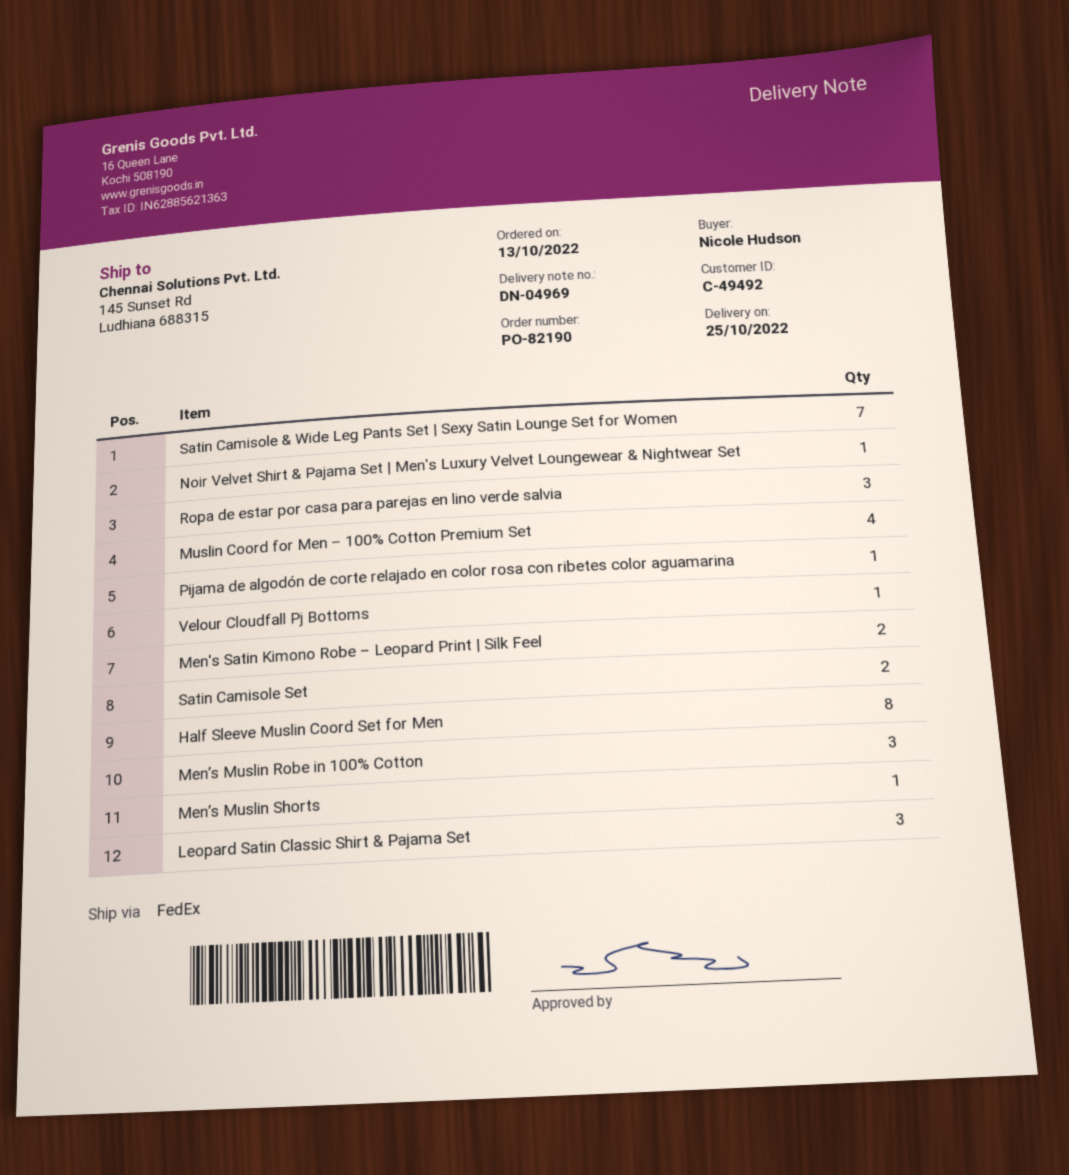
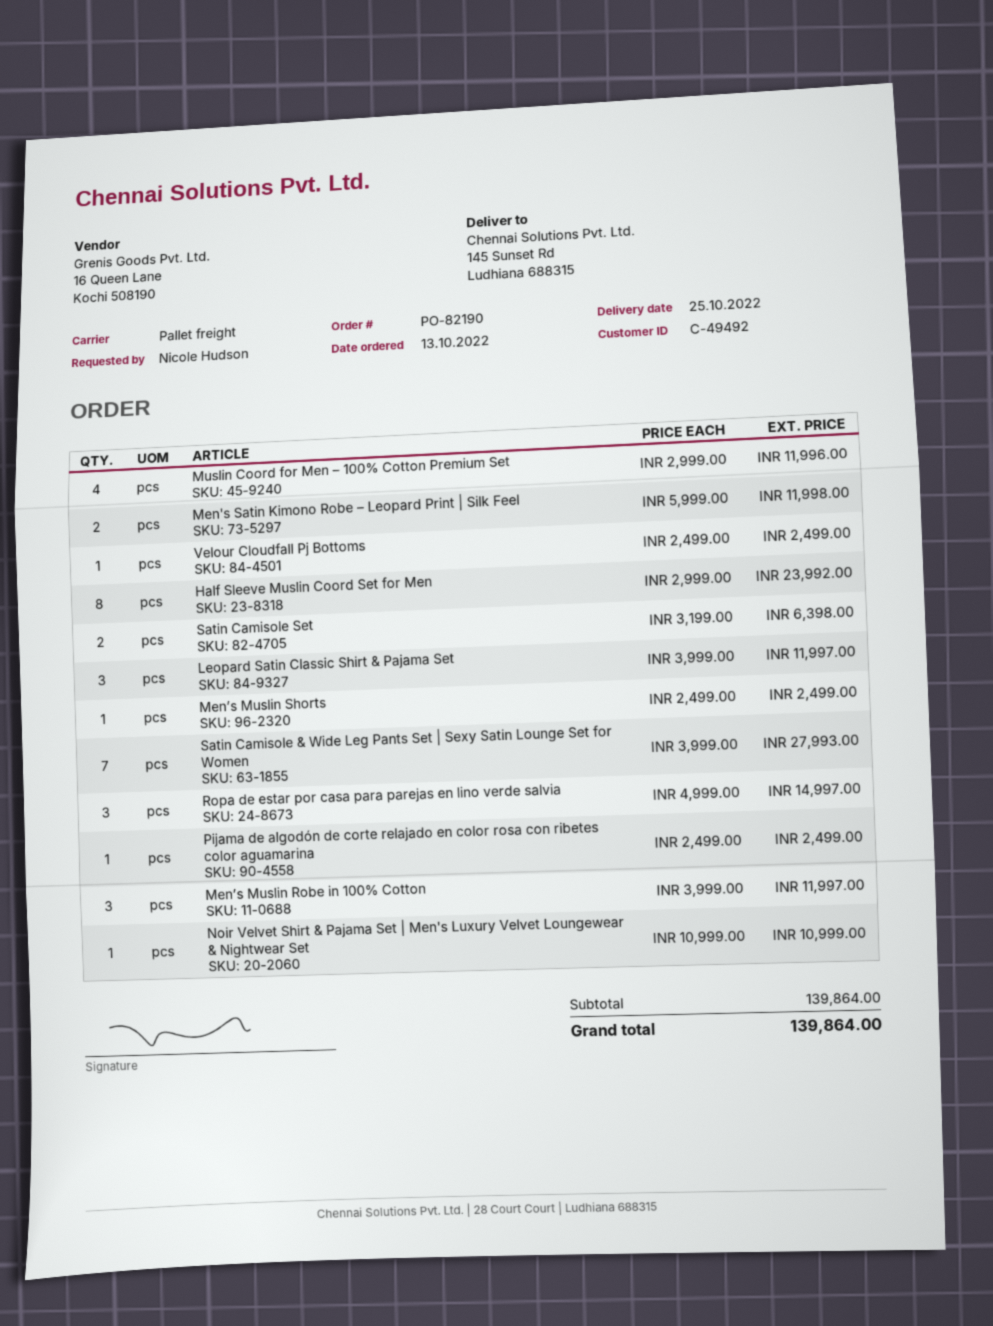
shipping method: FedEx -> pallet freight

